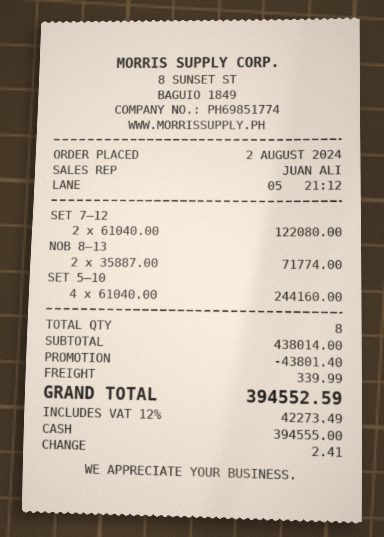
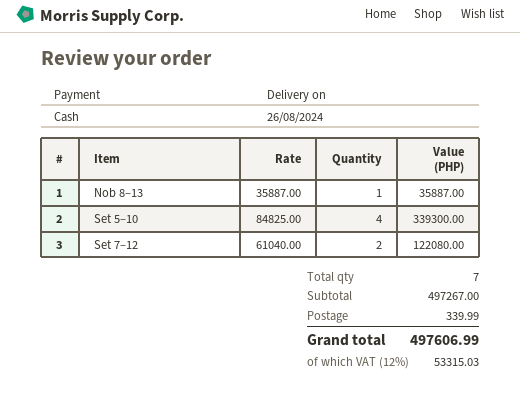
NOB 8–13: 2 x 35887.00 = 71774.00 -> 1 x 35887.00 = 35887.00
SET 5–10: 4 x 61040.00 = 244160.00 -> 4 x 84825.00 = 339300.00
total quantity: 8 -> 7
subtotal: 438014.00 -> 497267.00
discount: 43801.40 -> none
tax: 12% = 42273.49 -> 12% = 53315.03
total: 394552.59 -> 497606.99

